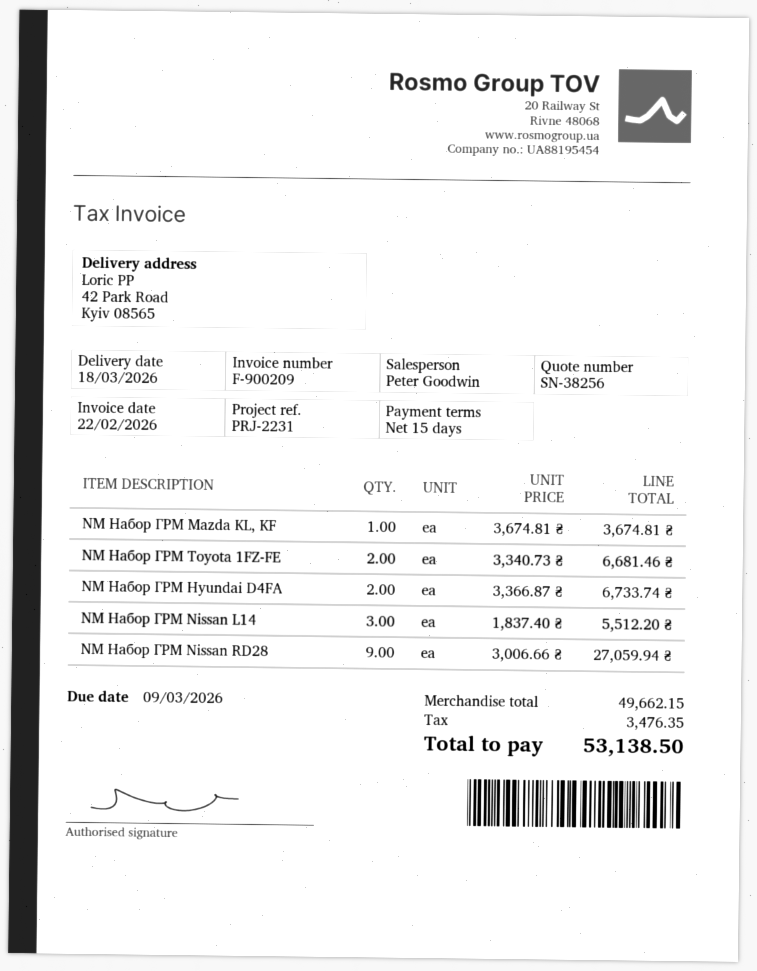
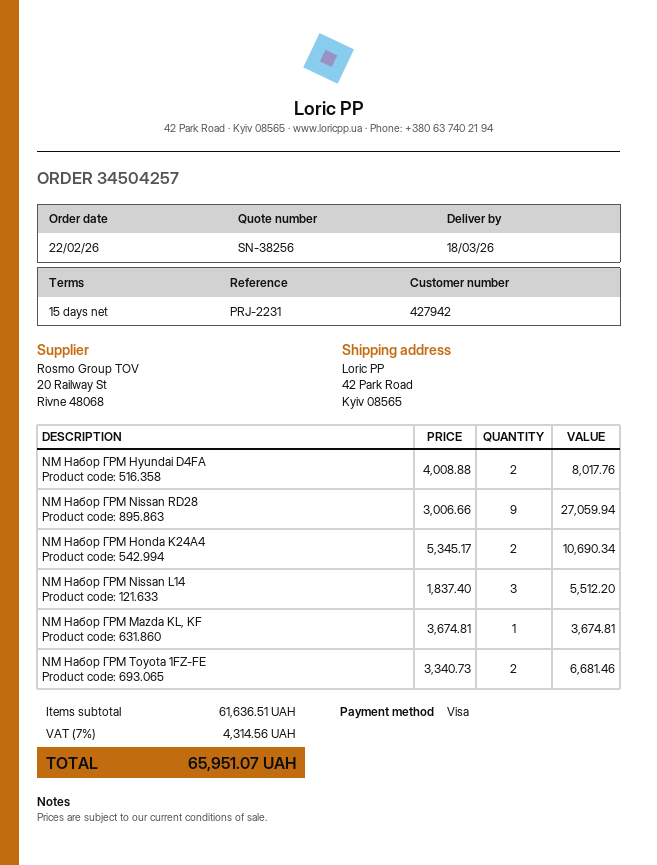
NM Набор ГРМ Hyundai D4FA: 2 x 3366.87 = 6733.74 -> 2 x 4008.88 = 8017.76
NM Набор ГРМ Honda K24A4: none -> 2 x 5345.17 = 10690.34
subtotal: 49662.15 -> 61636.51
tax: 3476.35 -> 4314.56
total: 53138.50 -> 65951.07

